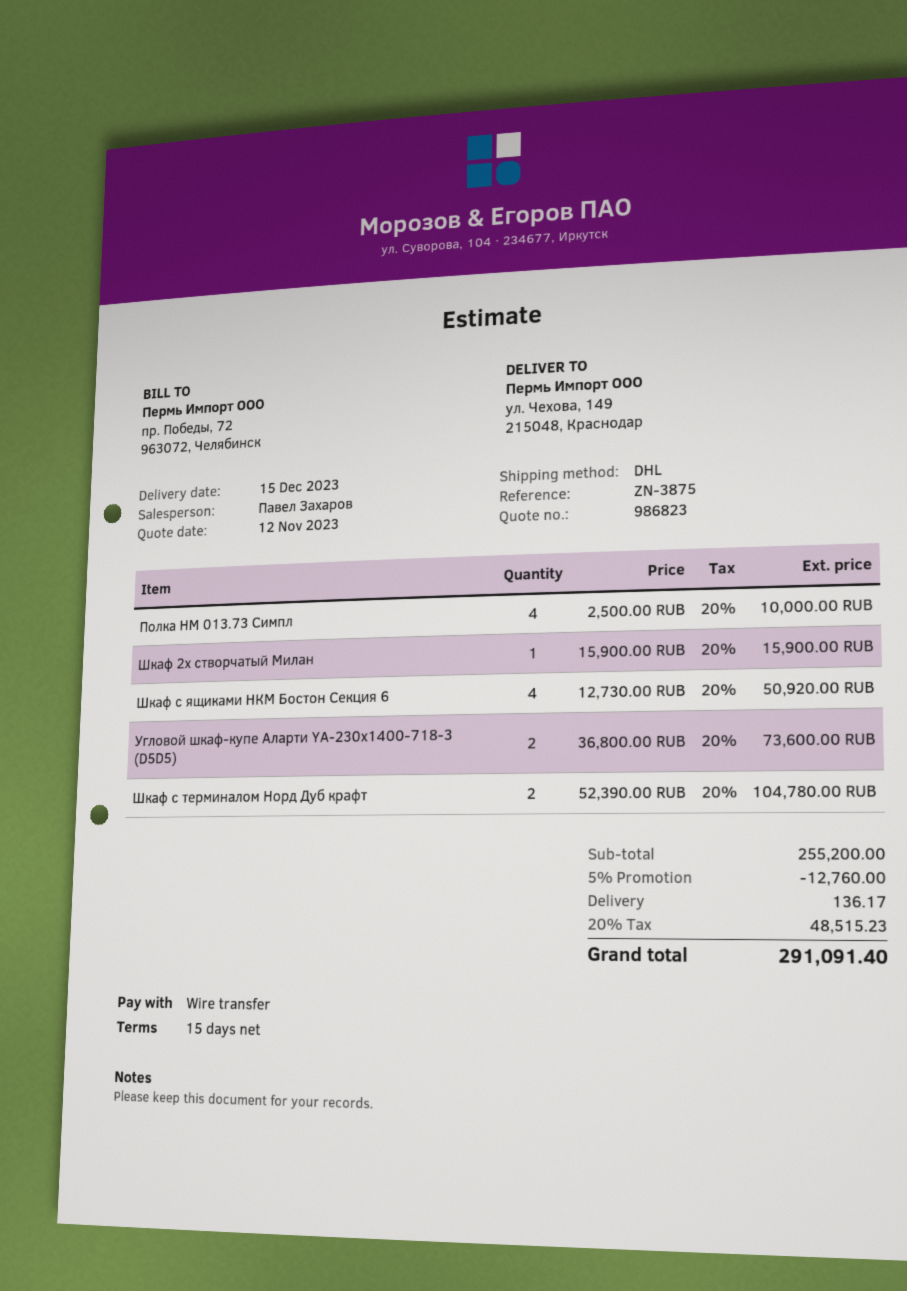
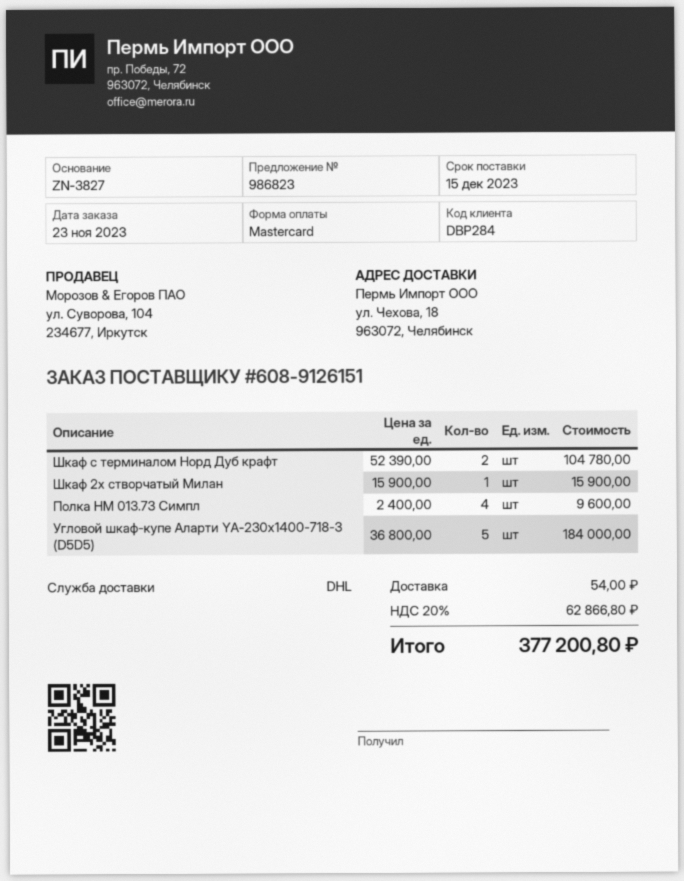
reference: ZN-3875 -> ZN-3827
payment method: bank transfer -> Mastercard
ship to: ул. Чехова, 149, 215048, Краснодар -> ул. Чехова, 18, 963072, Челябинск
Полка НМ 013.73 Симпл: 4 x 2500.00 = 10000.00 -> 4 x 2400.00 = 9600.00
Шкаф с ящиками НКМ Бостон Секция 6: 4 x 12730.00 = 50920.00 -> none
Угловой шкаф-купе Аларти YA-230х1400-718-3 (D5D5): 2 x 36800.00 = 73600.00 -> 5 x 36800.00 = 184000.00
discount: 5% = 12760.00 -> none
shipping: 136.17 -> 54.00
tax: 20% = 48515.23 -> 20% = 62866.80
total: 291091.40 -> 377200.80

